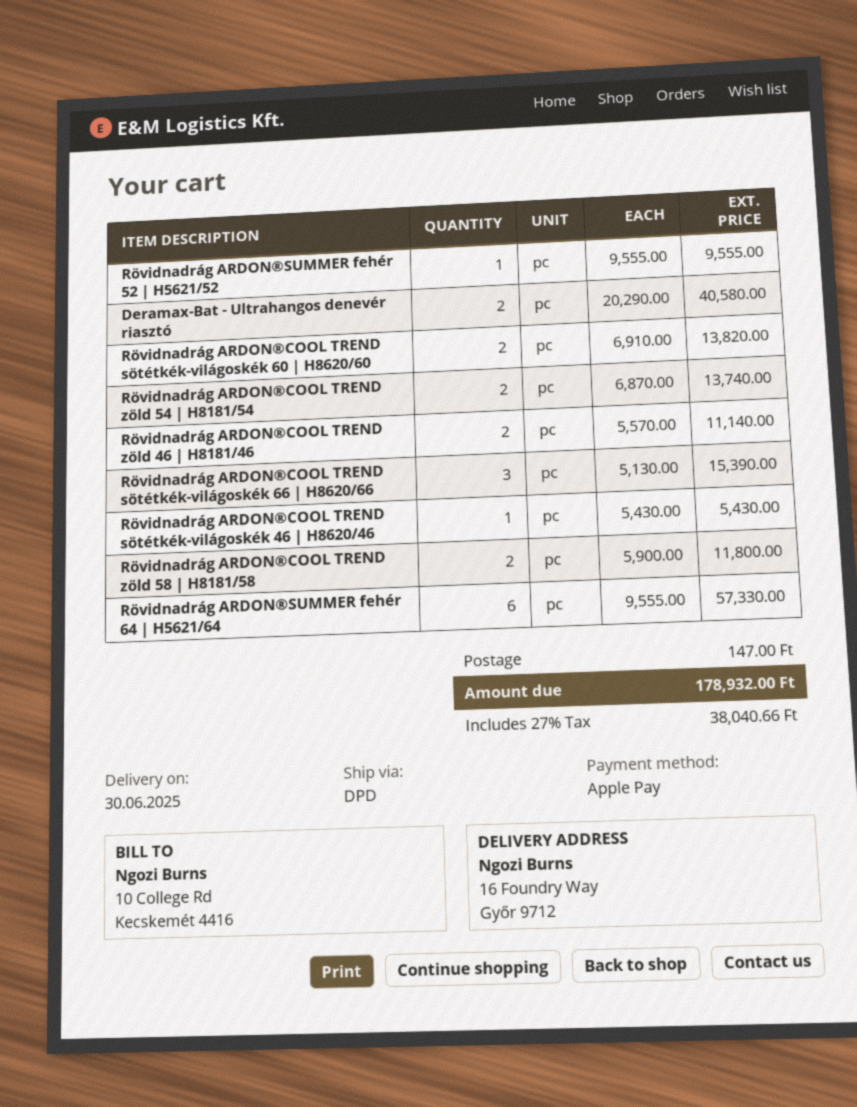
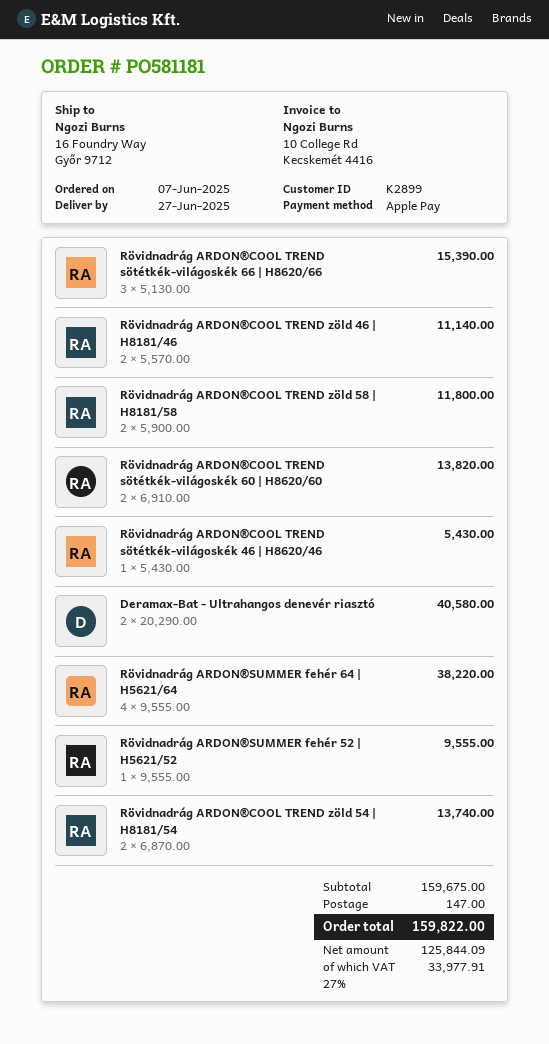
delivery date: 2025-06-30 -> 2025-06-27
Rövidnadrág ARDON®SUMMER fehér 64 | H5621/64: 6 x 9555.00 = 57330.00 -> 4 x 9555.00 = 38220.00
tax: 27% = 38040.66 -> 27% = 33977.91
total: 178932.00 -> 159822.00

